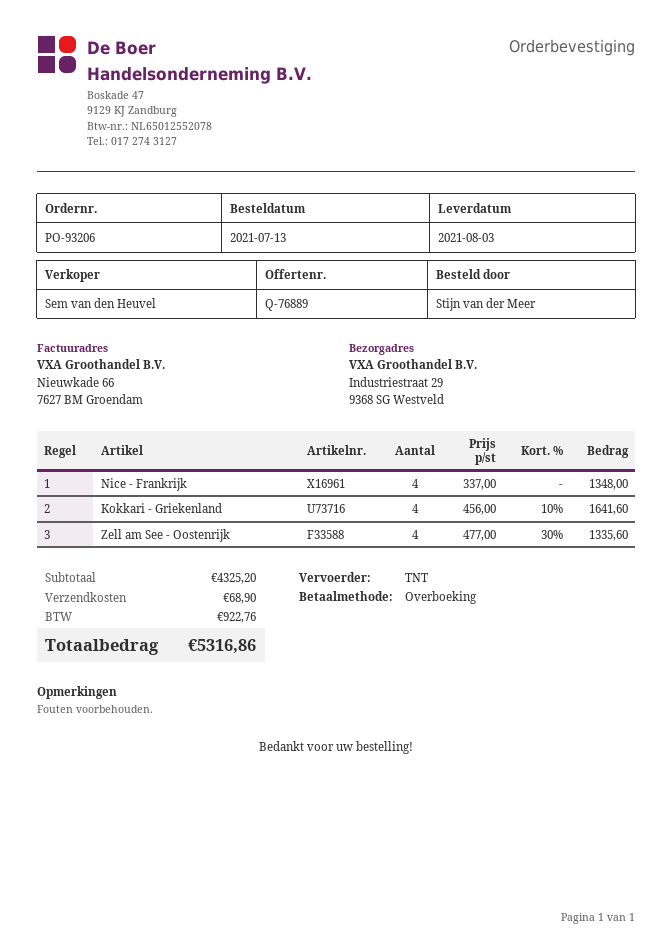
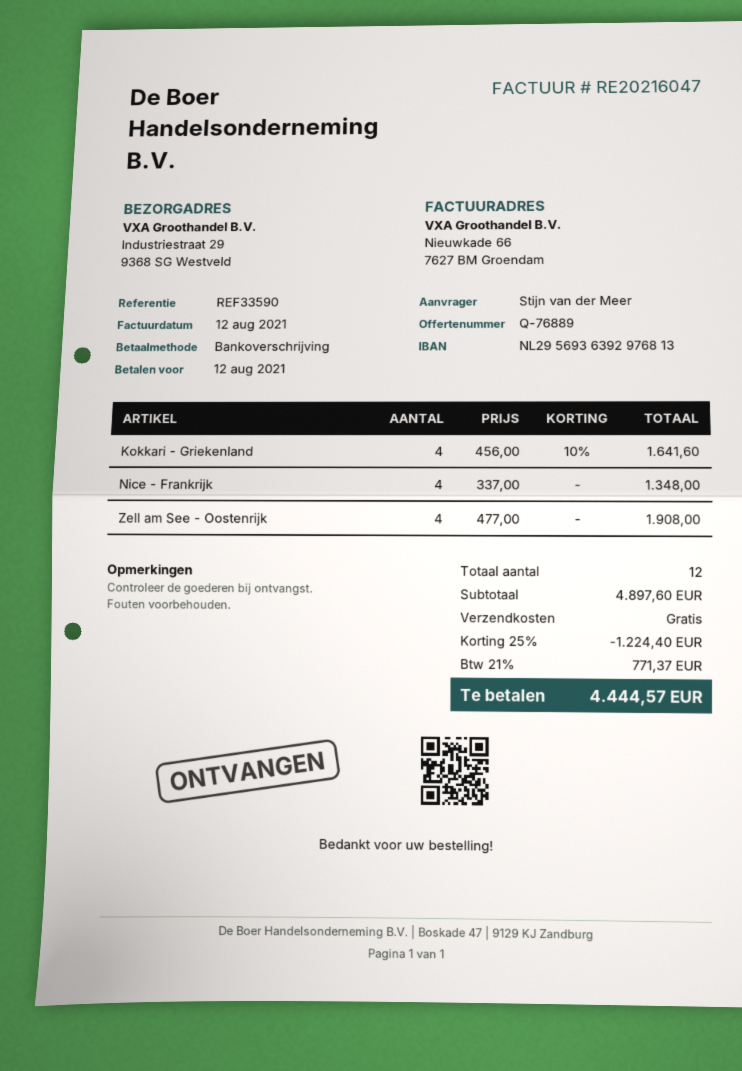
Zell am See - Oostenrijk: 4 x 477.00 - 30% = 1335.60 -> 4 x 477.00 = 1908.00
subtotal: 4325.20 -> 4897.60
discount: none -> 25% = 1224.40
shipping: 68.90 -> 0.00
tax: 922.76 -> 771.37
total: 5316.86 -> 4444.57

